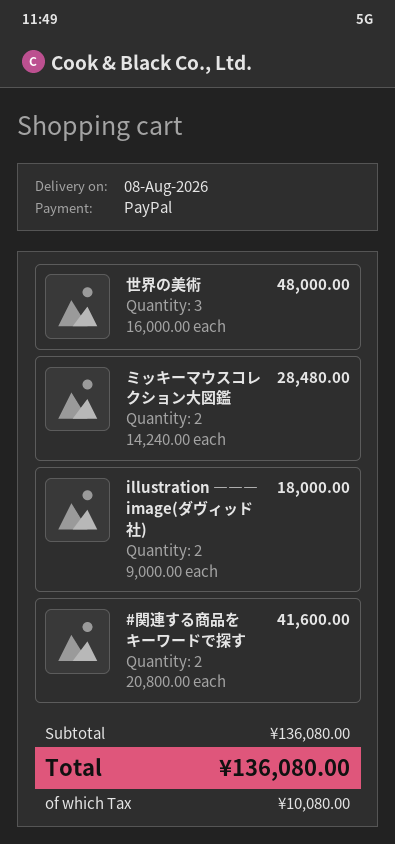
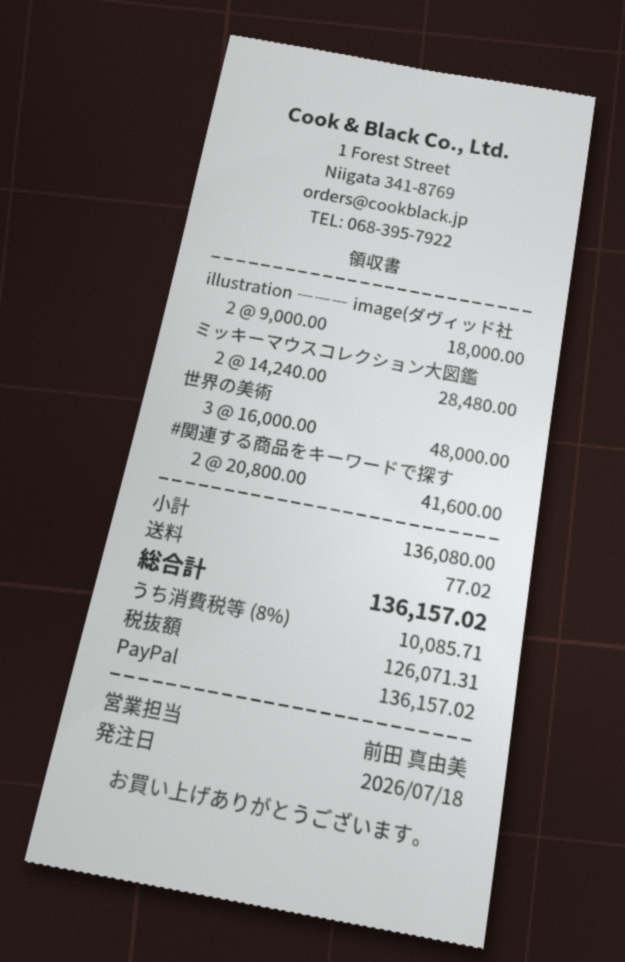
shipping: none -> 77.02
tax: 10080.00 -> 10085.71
total: 136080.00 -> 136157.02

